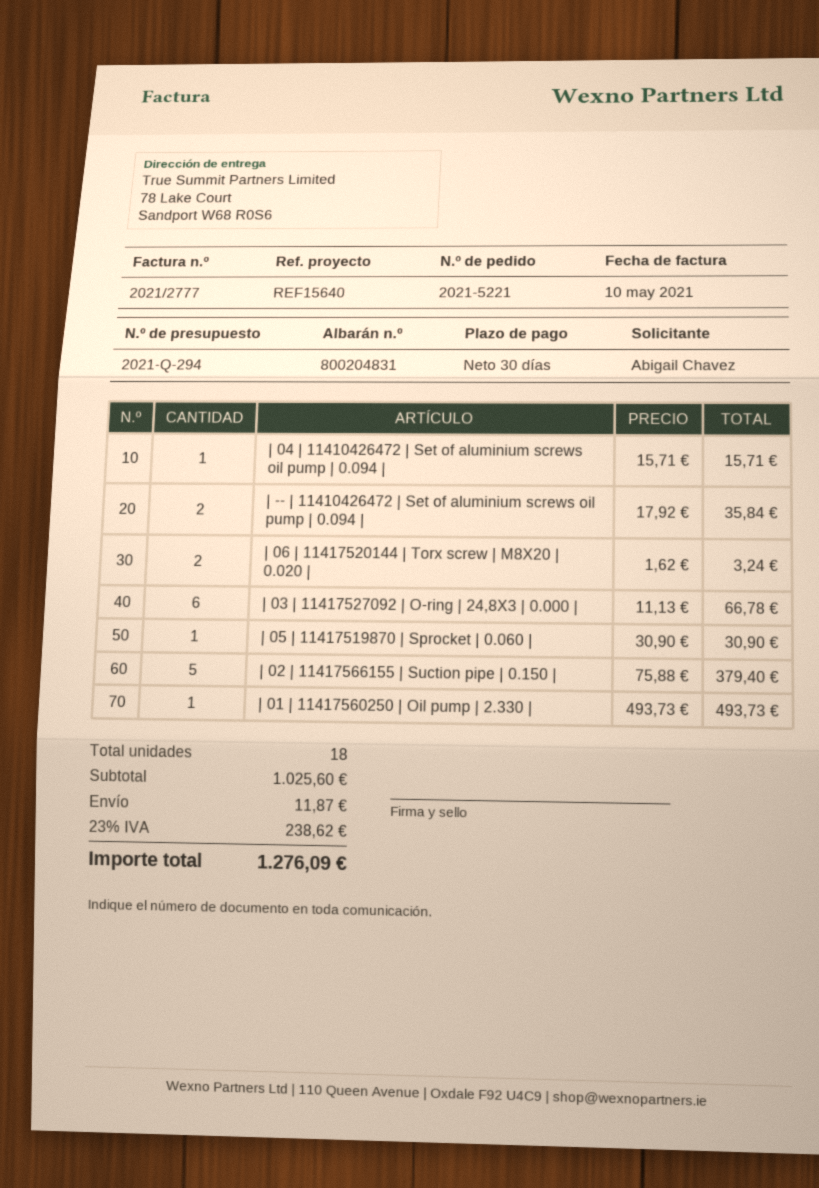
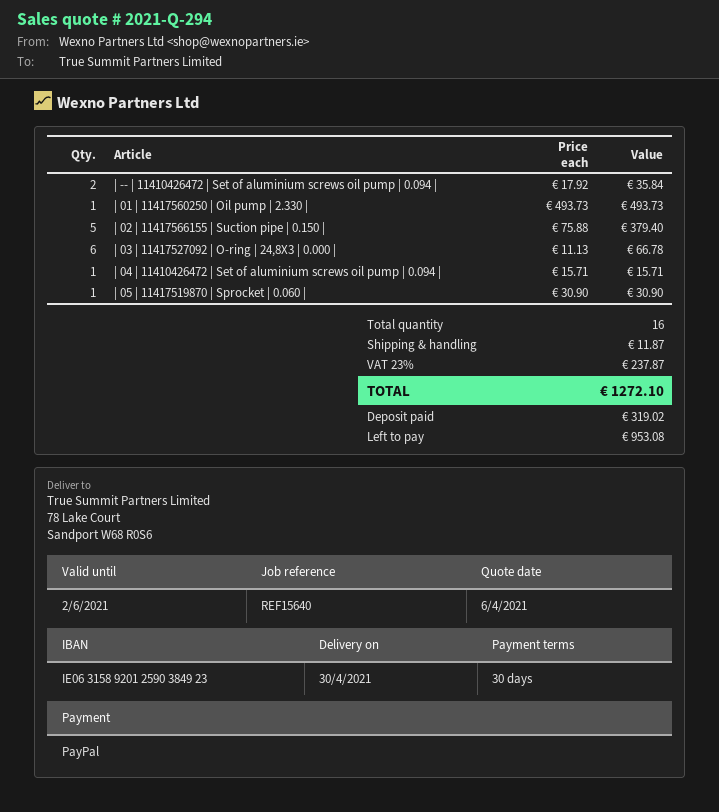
| 06 | 11417520144 | Torx screw | M8X20 | 0.020 |: 2 x 1.62 = 3.24 -> none
total quantity: 18 -> 16
tax: 23% = 238.62 -> 23% = 237.87
total: 1276.09 -> 1272.10

